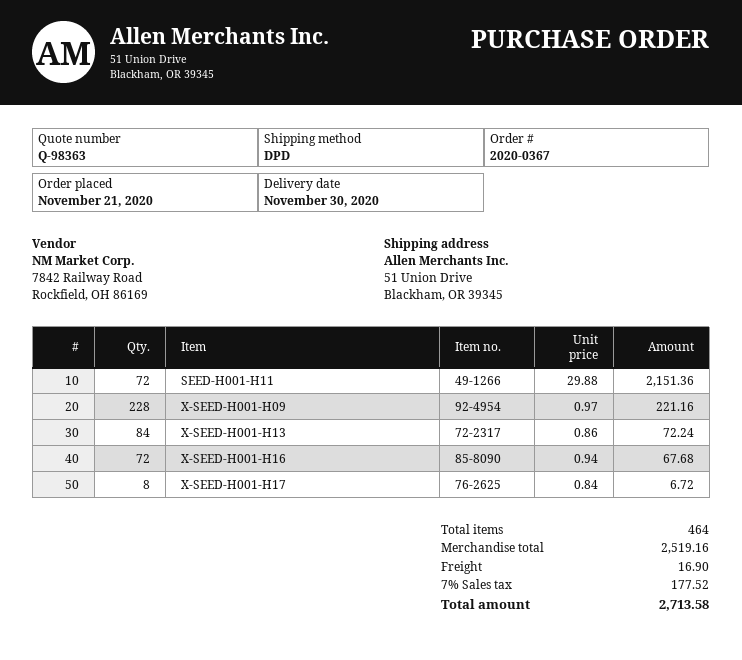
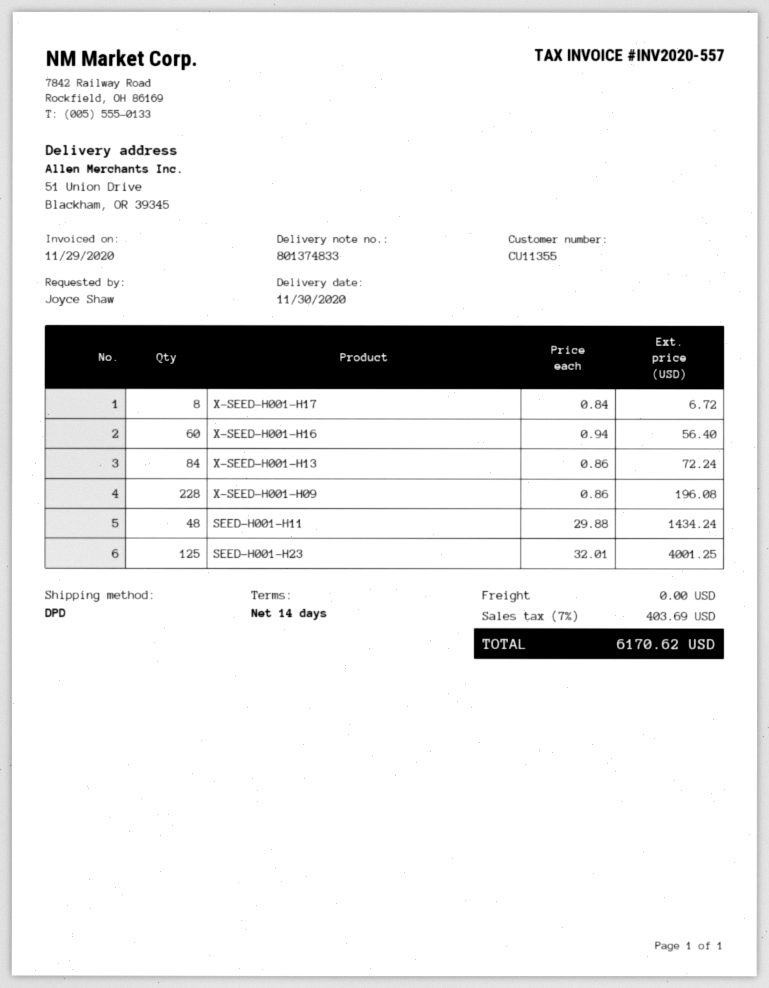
SEED-H001-H11: 72 x 29.88 = 2151.36 -> 48 x 29.88 = 1434.24
X-SEED-H001-H09: 228 x 0.97 = 221.16 -> 228 x 0.86 = 196.08
X-SEED-H001-H16: 72 x 0.94 = 67.68 -> 60 x 0.94 = 56.40
SEED-H001-H23: none -> 125 x 32.01 = 4001.25
shipping: 16.90 -> 0.00
tax: 7% = 177.52 -> 7% = 403.69
total: 2713.58 -> 6170.62

